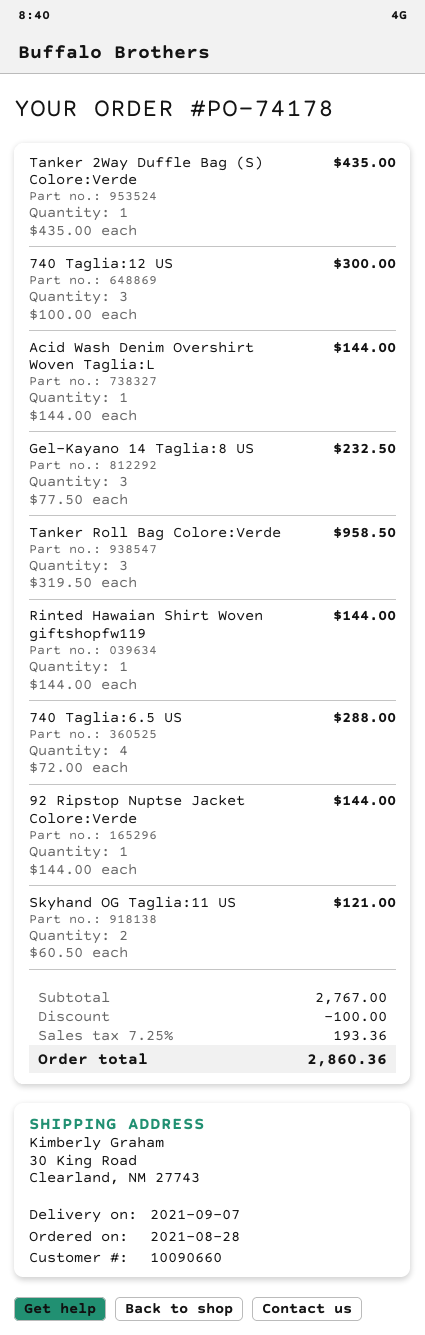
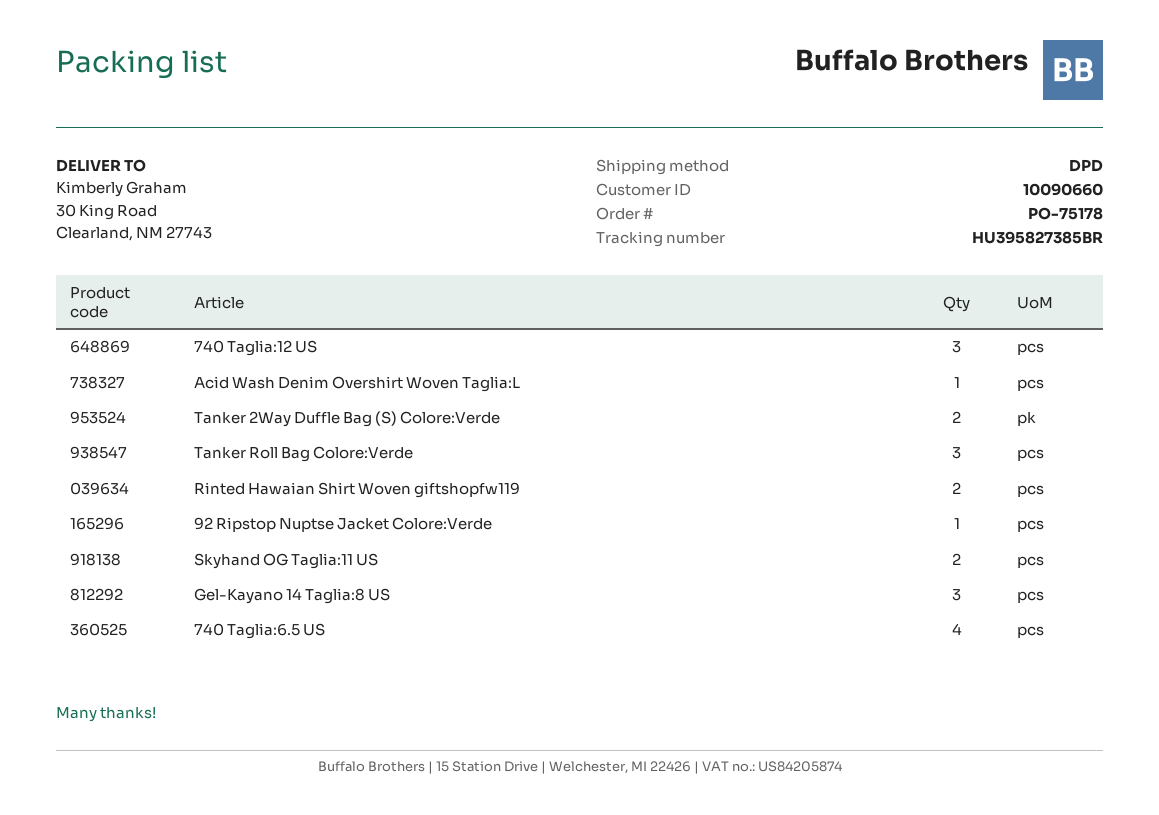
order number: PO-74178 -> PO-75178
Tanker 2Way Duffle Bag (S) Colore:Verde: 1 -> 2
Rinted Hawaian Shirt Woven giftshopfw119: 1 -> 2

